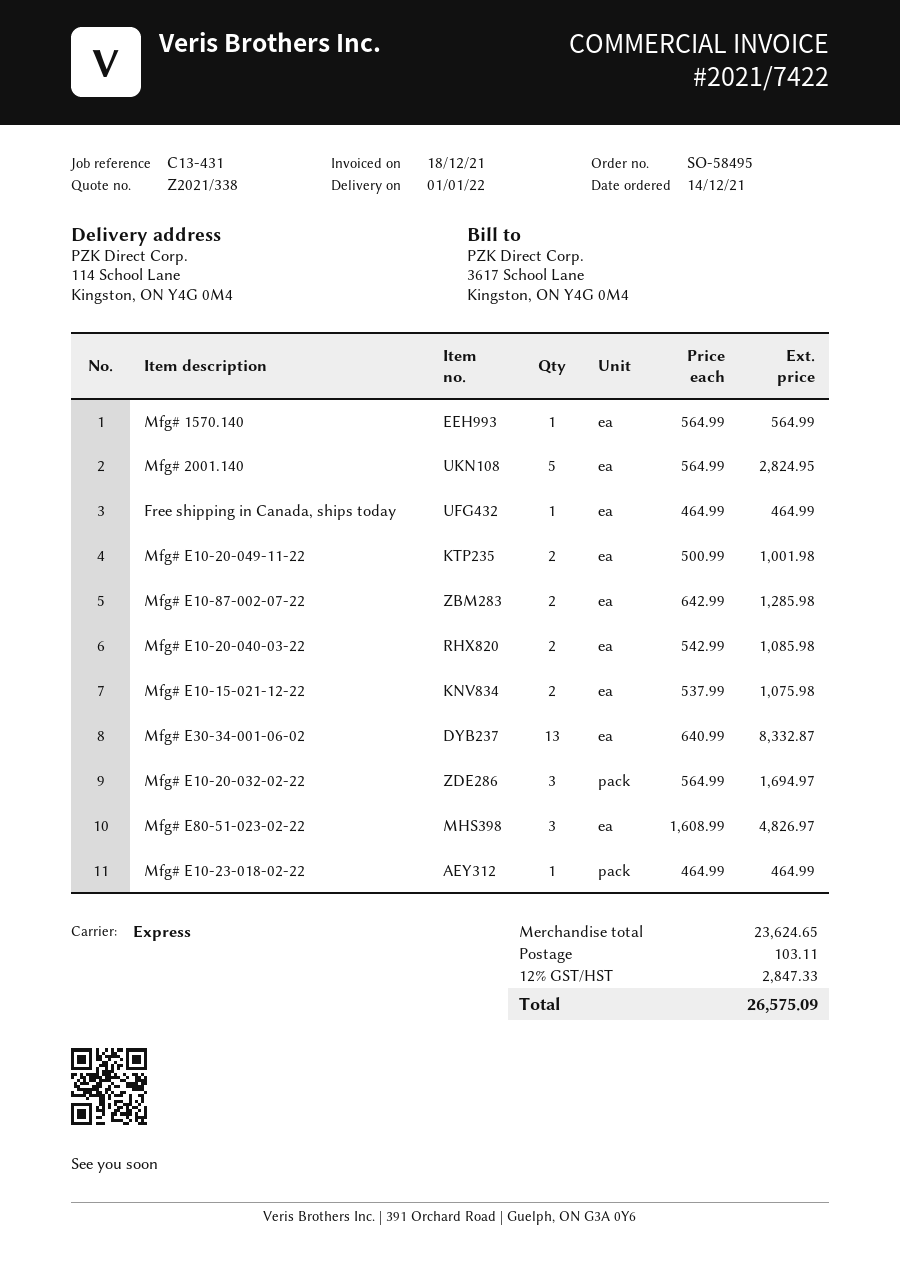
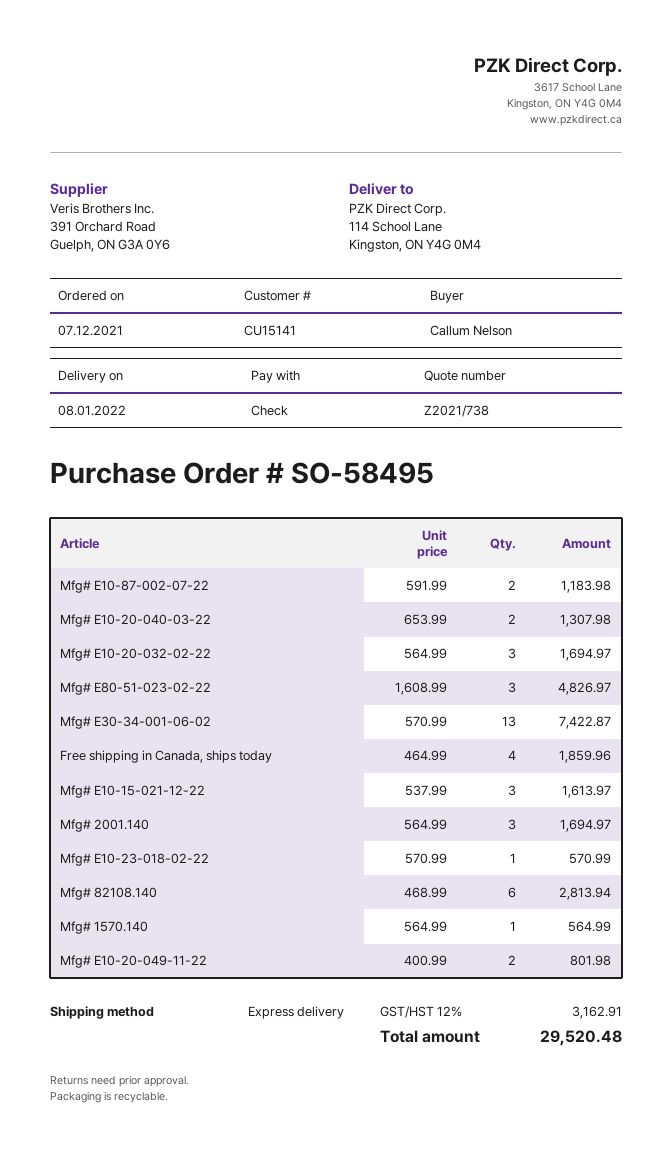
quote number: Z2021/338 -> Z2021/738
order date: 2021-12-14 -> 2021-12-07
delivery date: 2022-01-01 -> 2022-01-08
Mfg# 2001.140: 5 x 564.99 = 2824.95 -> 3 x 564.99 = 1694.97
Free shipping in Canada, ships today: 1 x 464.99 = 464.99 -> 4 x 464.99 = 1859.96
Mfg# E10-20-049-11-22: 2 x 500.99 = 1001.98 -> 2 x 400.99 = 801.98
Mfg# E10-87-002-07-22: 2 x 642.99 = 1285.98 -> 2 x 591.99 = 1183.98
Mfg# E10-20-040-03-22: 2 x 542.99 = 1085.98 -> 2 x 653.99 = 1307.98
Mfg# E10-15-021-12-22: 2 x 537.99 = 1075.98 -> 3 x 537.99 = 1613.97
Mfg# E30-34-001-06-02: 13 x 640.99 = 8332.87 -> 13 x 570.99 = 7422.87
Mfg# E10-23-018-02-22: 1 x 464.99 = 464.99 -> 1 x 570.99 = 570.99
Mfg# 82108.140: none -> 6 x 468.99 = 2813.94
shipping: 103.11 -> none
tax: 12% = 2847.33 -> 12% = 3162.91
total: 26575.09 -> 29520.48

